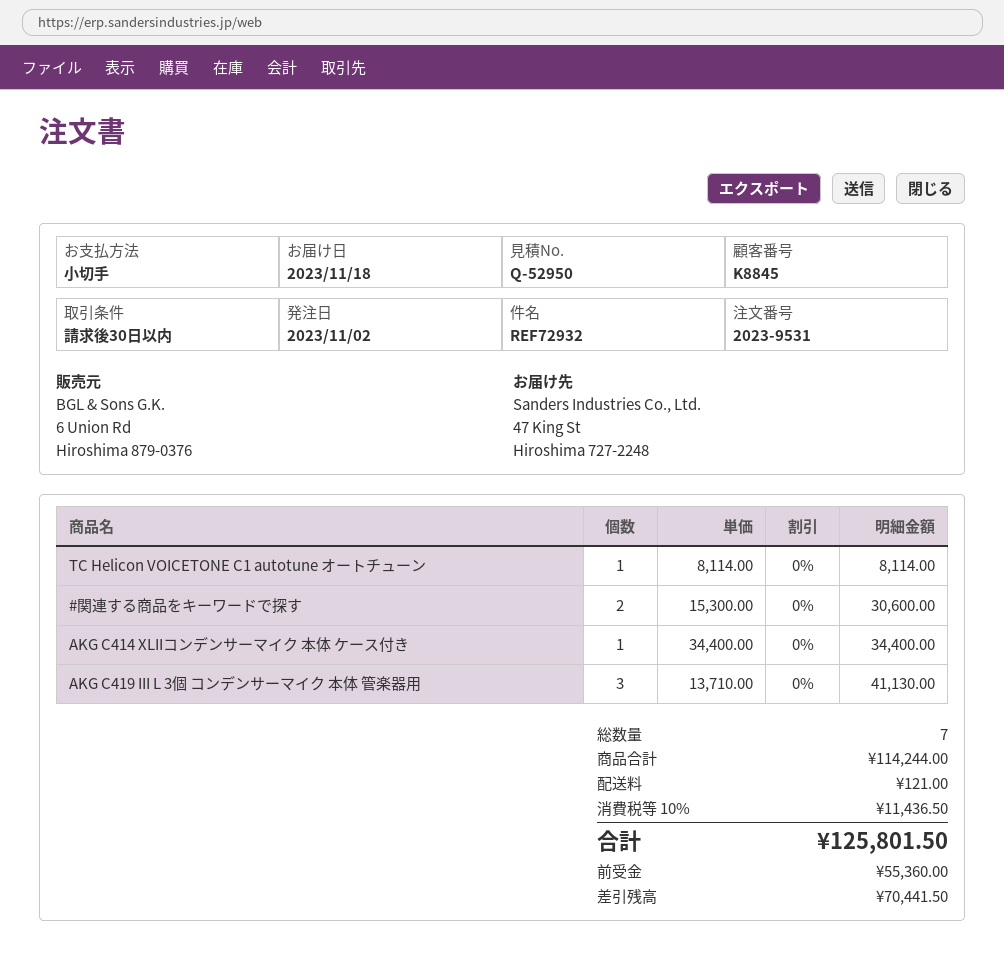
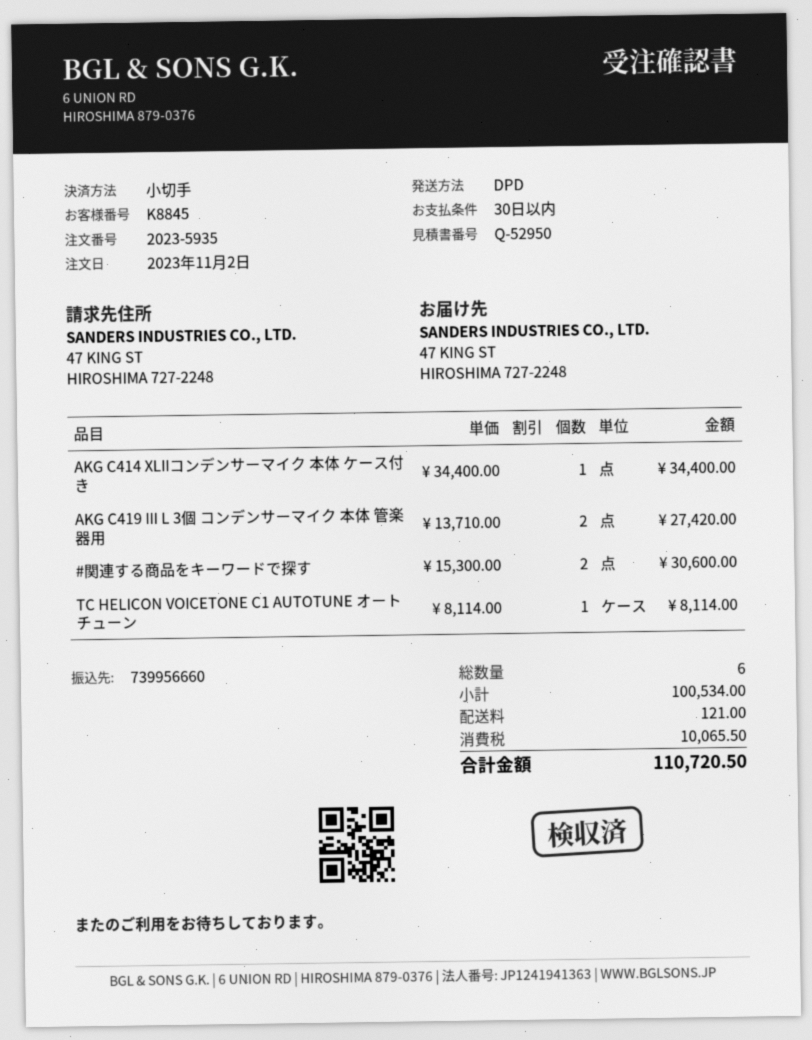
order number: 2023-9531 -> 2023-5935
AKG C419 III L 3個 コンデンサーマイク 本体 管楽器用: 3 x 13710.00 = 41130.00 -> 2 x 13710.00 = 27420.00
total quantity: 7 -> 6
subtotal: 114244.00 -> 100534.00
tax: 11436.50 -> 10065.50
total: 125801.50 -> 110720.50

